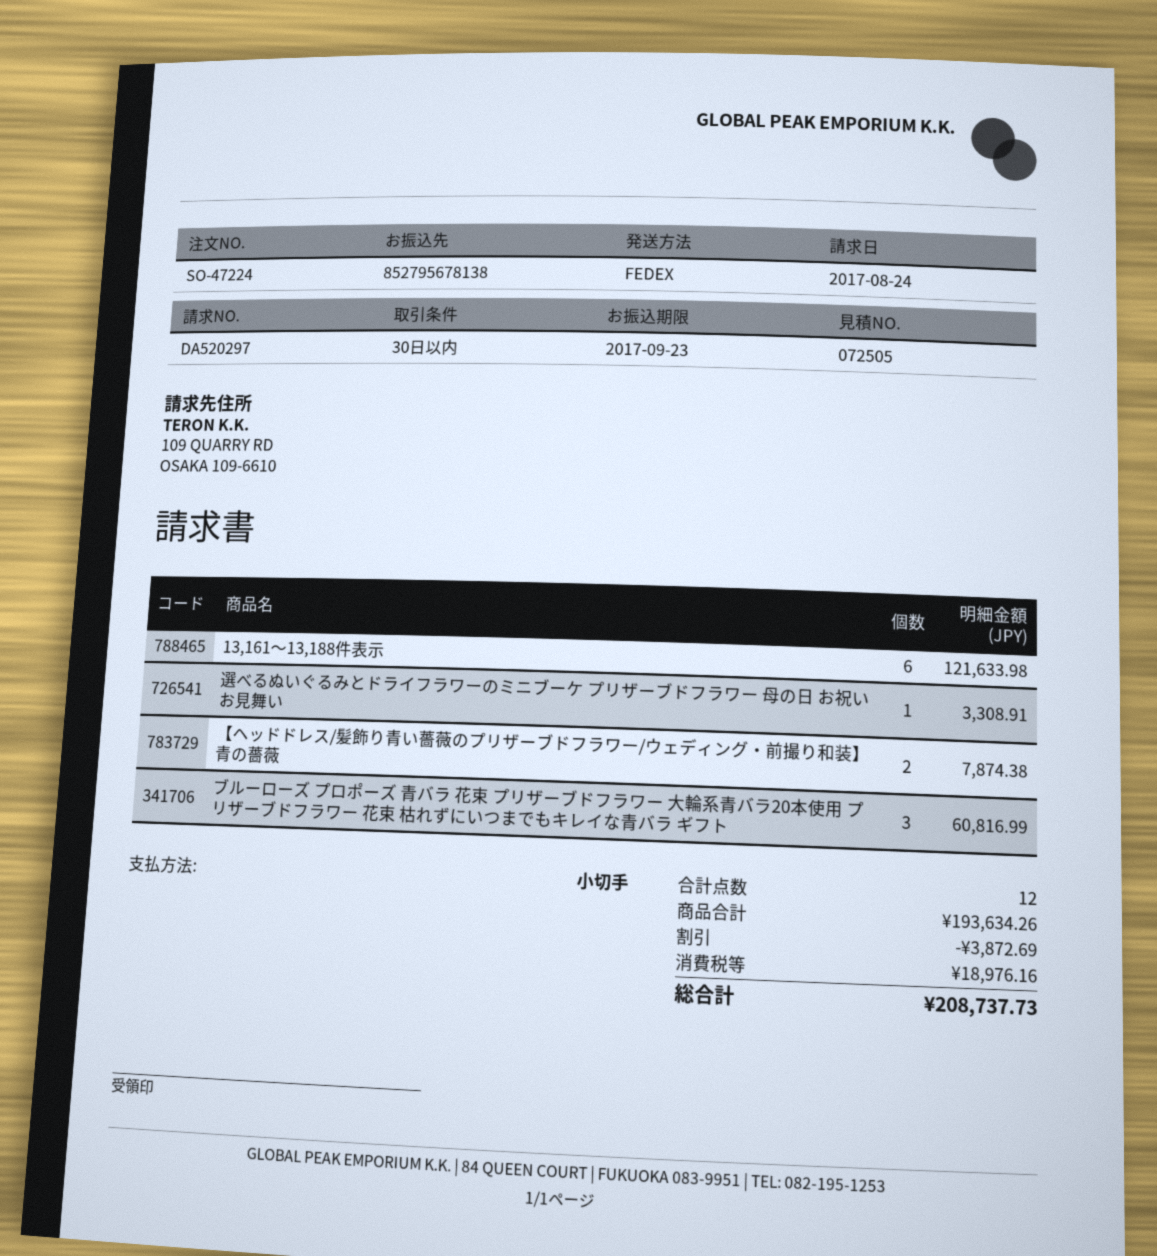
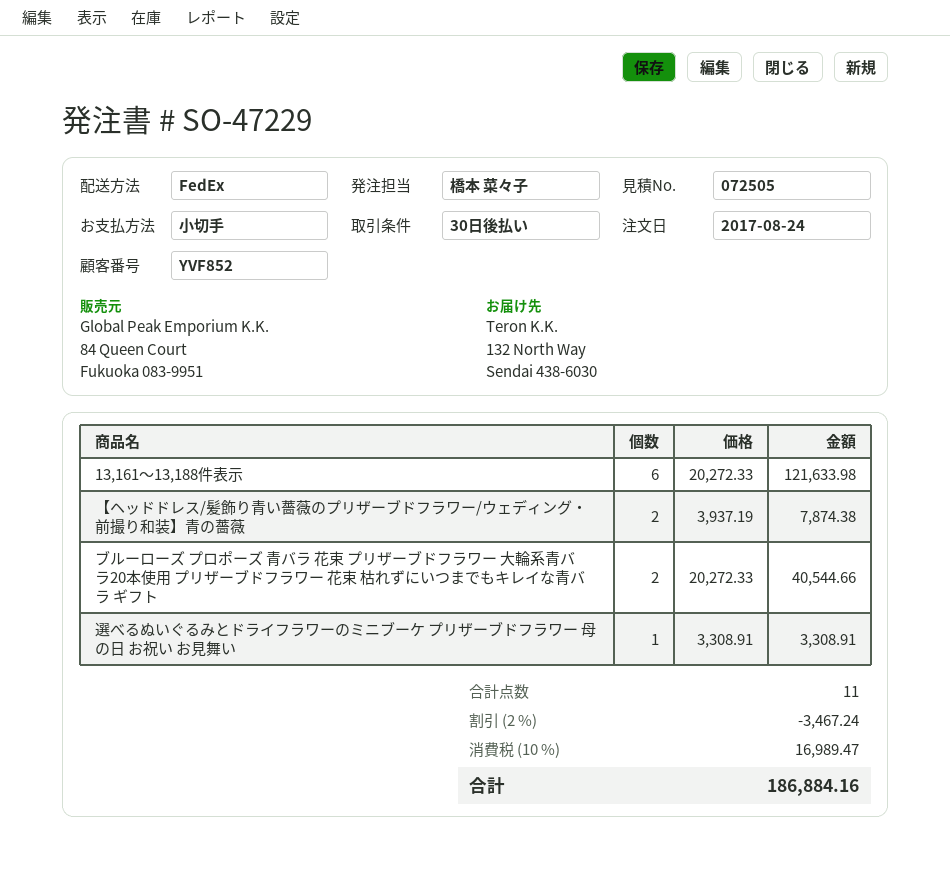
order number: SO-47224 -> SO-47229
ブルーローズ プロポーズ 青バラ 花束 プリザーブドフラワー 大輪系青バラ20本使用 プリザーブドフラワー 花束 枯れずにいつまでもキレイな青バラ ギフト: 3 for 60816.99 -> 2 for 40544.66
total quantity: 12 -> 11
discount: 3872.69 -> 3467.24
tax: 18976.16 -> 16989.47
total: 208737.73 -> 186884.16

